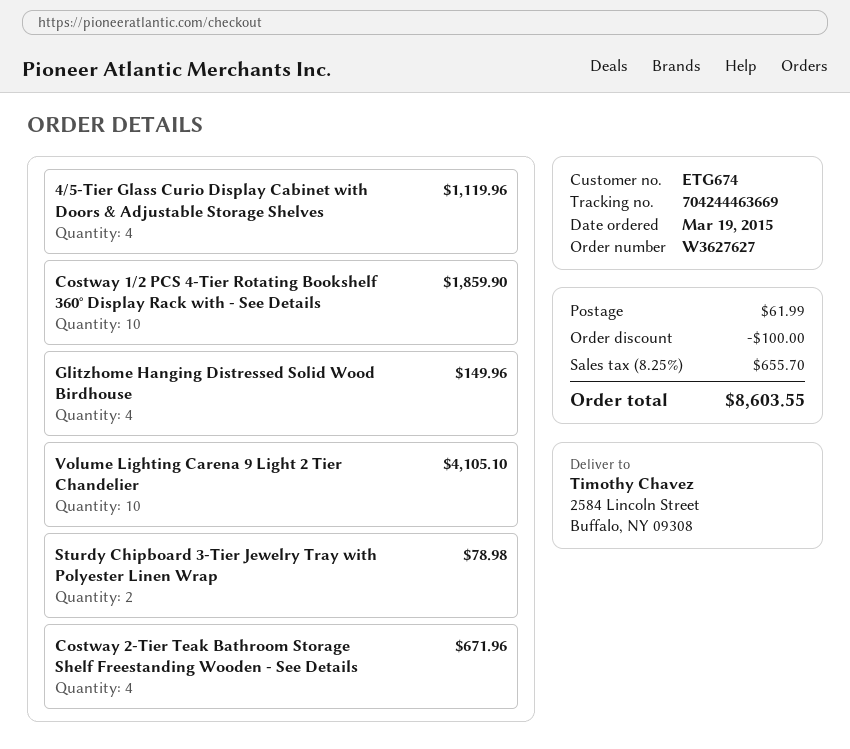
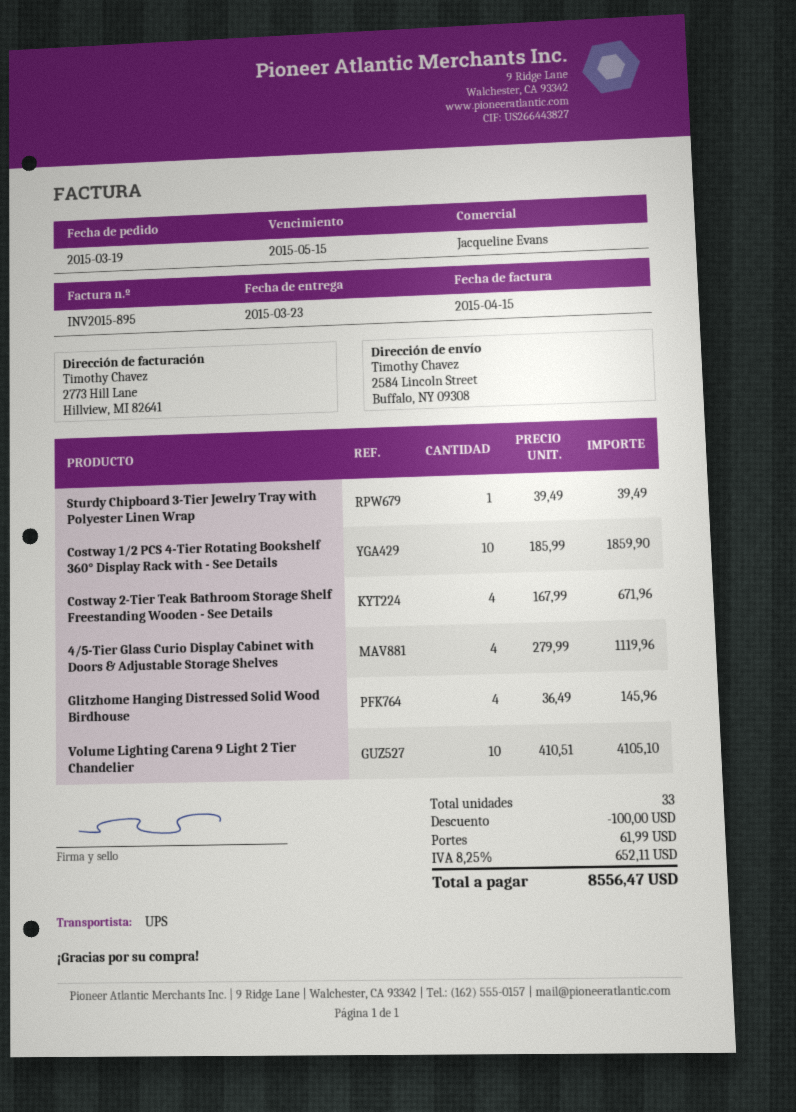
Glitzhome Hanging Distressed Solid Wood Birdhouse: 4 for 149.96 -> 4 for 145.96
Sturdy Chipboard 3-Tier Jewelry Tray with Polyester Linen Wrap: 2 for 78.98 -> 1 for 39.49
tax: 8.25% = 655.70 -> 8.25% = 652.11
total: 8603.55 -> 8556.47

